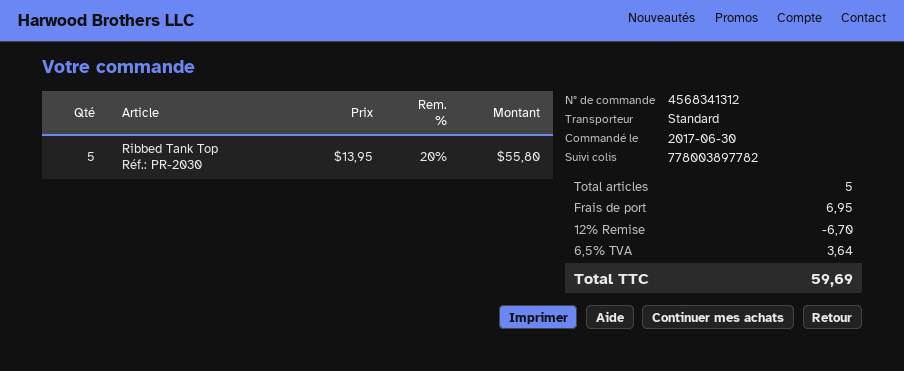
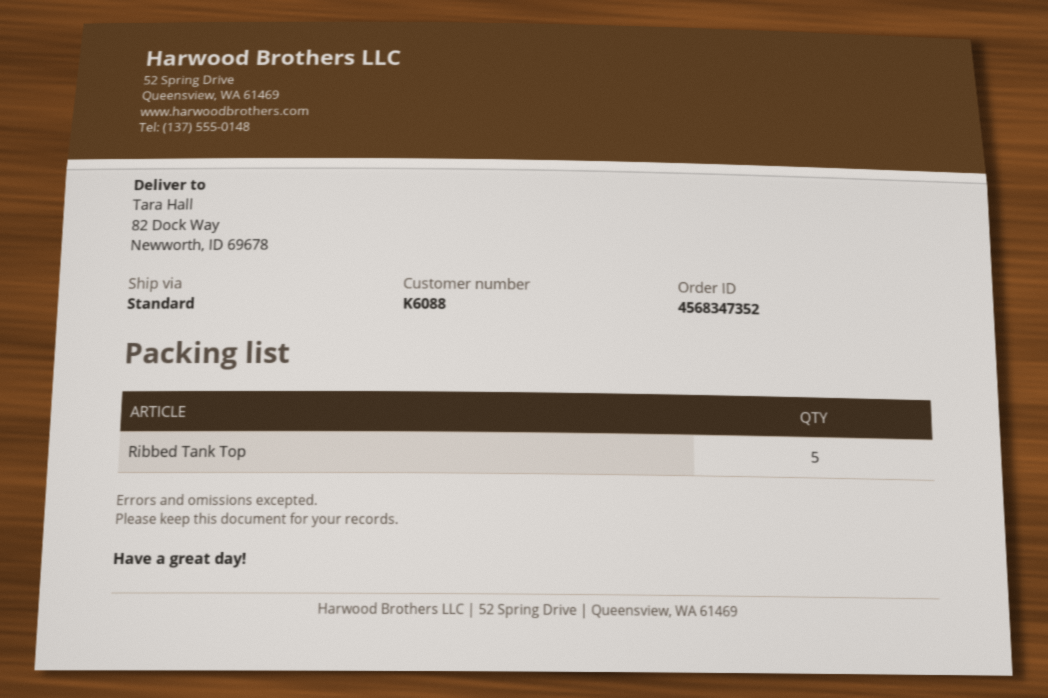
order number: 4568341312 -> 4568347352

